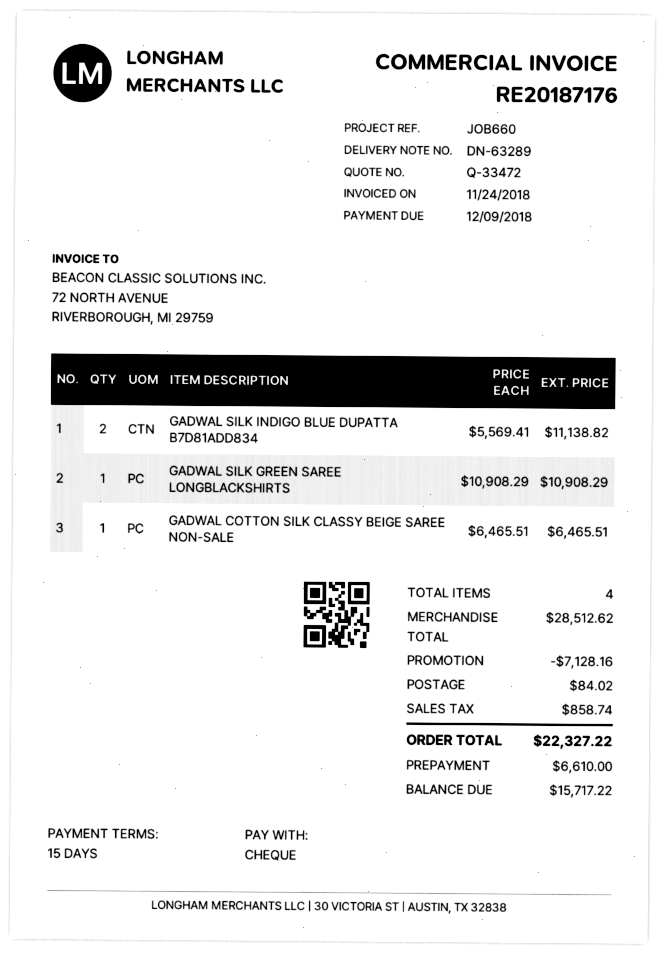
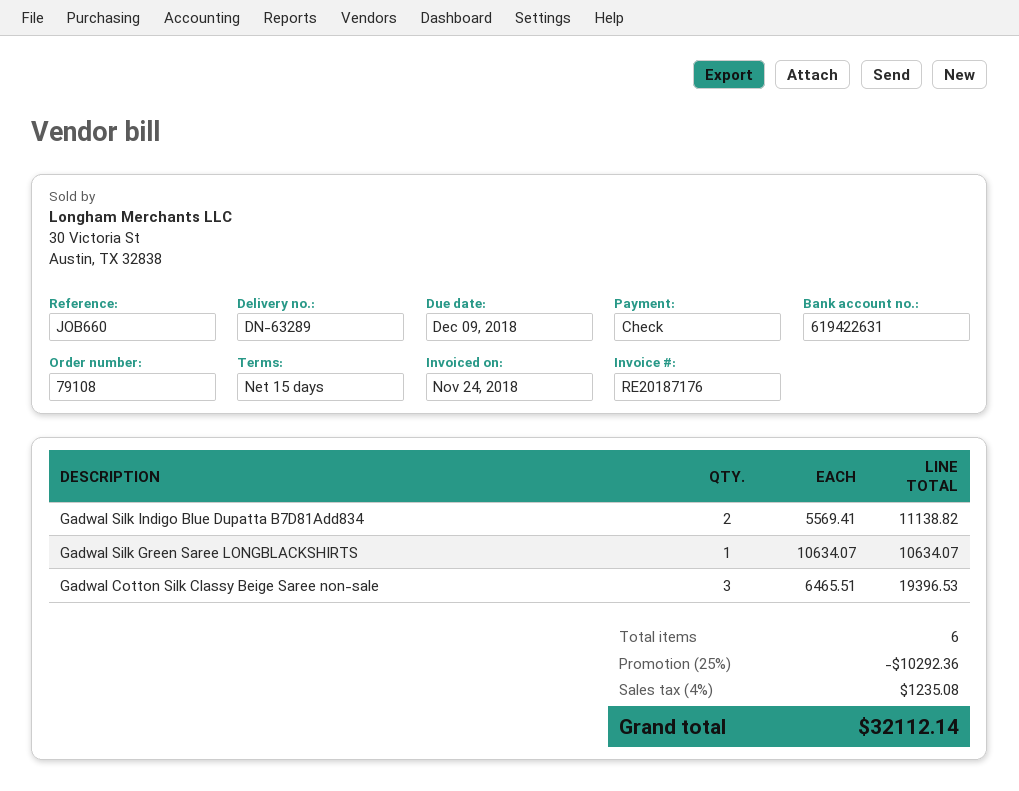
GADWAL SILK GREEN SAREE LONGBLACKSHIRTS: 1 x 10908.29 = 10908.29 -> 1 x 10634.07 = 10634.07
GADWAL COTTON SILK CLASSY BEIGE SAREE NON-SALE: 1 x 6465.51 = 6465.51 -> 3 x 6465.51 = 19396.53
total quantity: 4 -> 6
discount: 7128.16 -> 10292.36
shipping: 84.02 -> none
tax: 858.74 -> 1235.08
total: 22327.22 -> 32112.14

